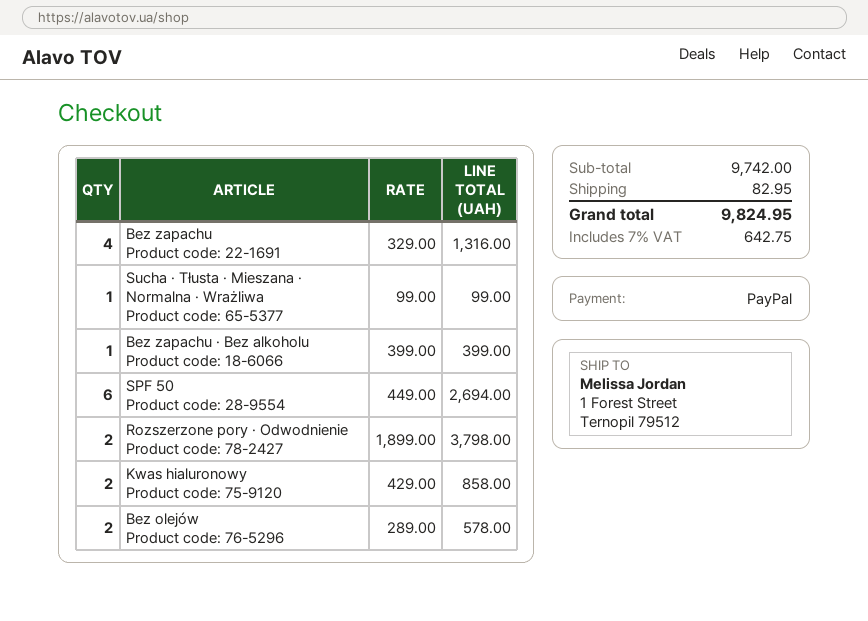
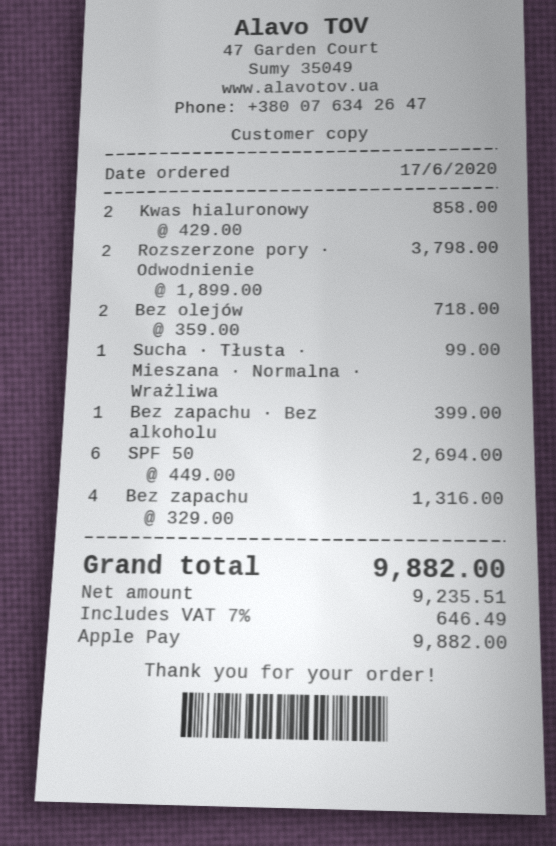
payment method: PayPal -> Apple Pay
Bez olejów: 2 x 289.00 = 578.00 -> 2 x 359.00 = 718.00
shipping: 82.95 -> none
tax: 7% = 642.75 -> 7% = 646.49
total: 9824.95 -> 9882.00

